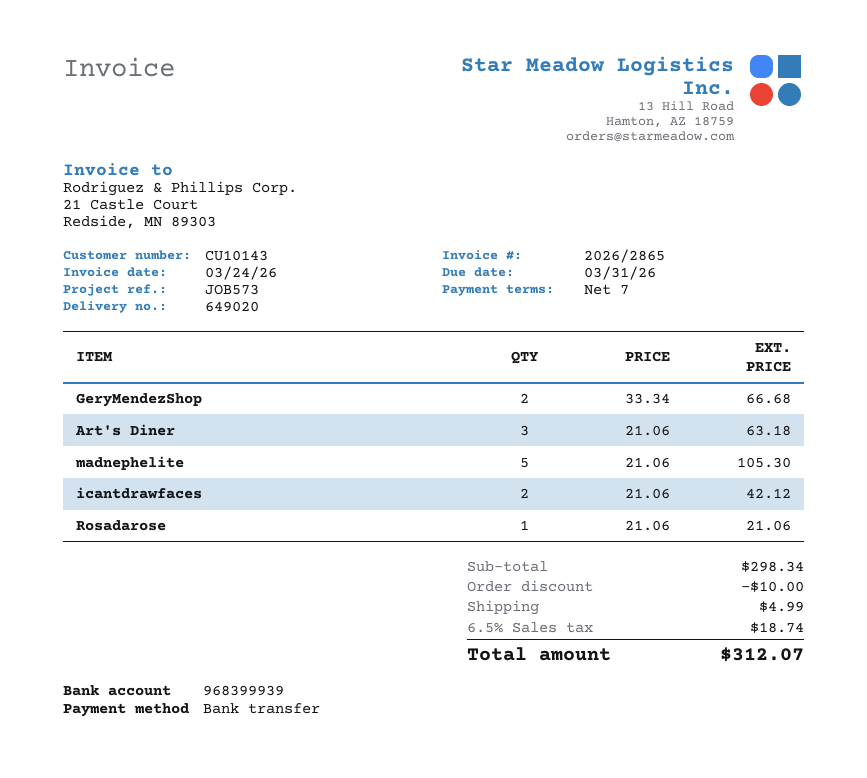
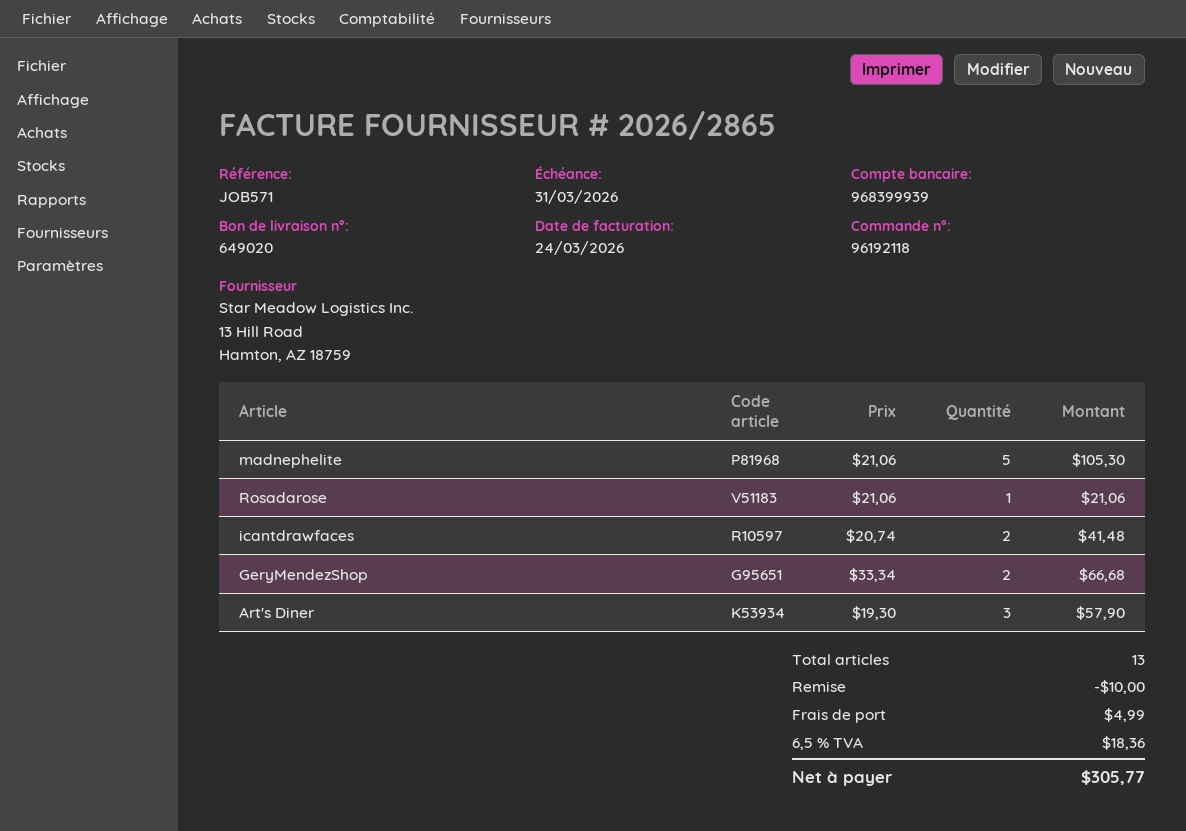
reference: JOB573 -> JOB571
Art's Diner: 3 x 21.06 = 63.18 -> 3 x 19.30 = 57.90
icantdrawfaces: 2 x 21.06 = 42.12 -> 2 x 20.74 = 41.48
tax: 6.5% = 18.74 -> 6.5% = 18.36
total: 312.07 -> 305.77

